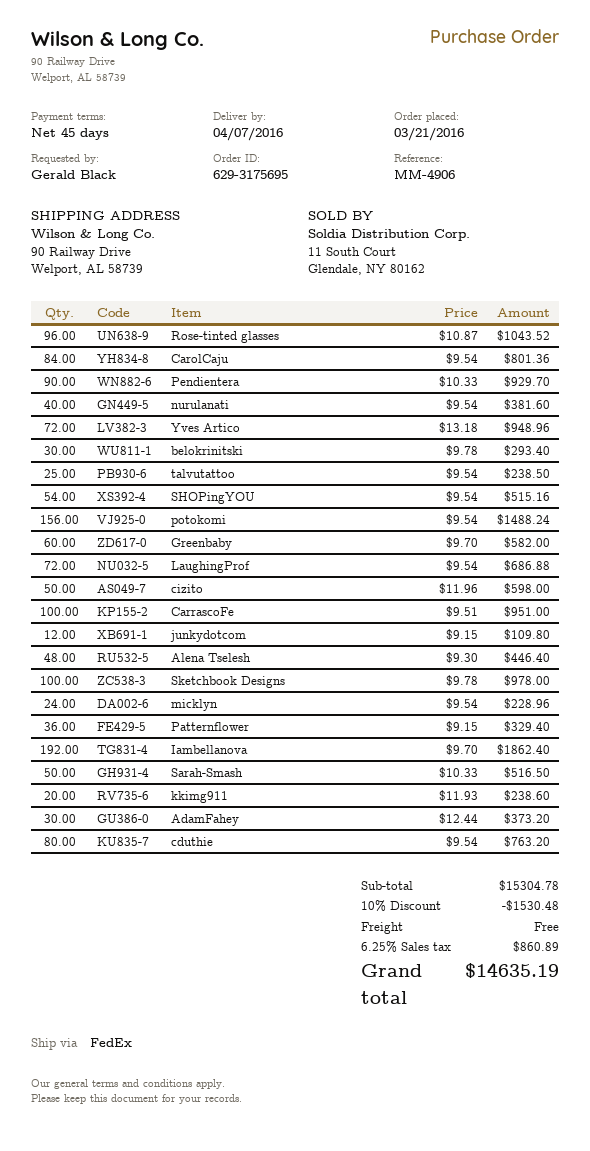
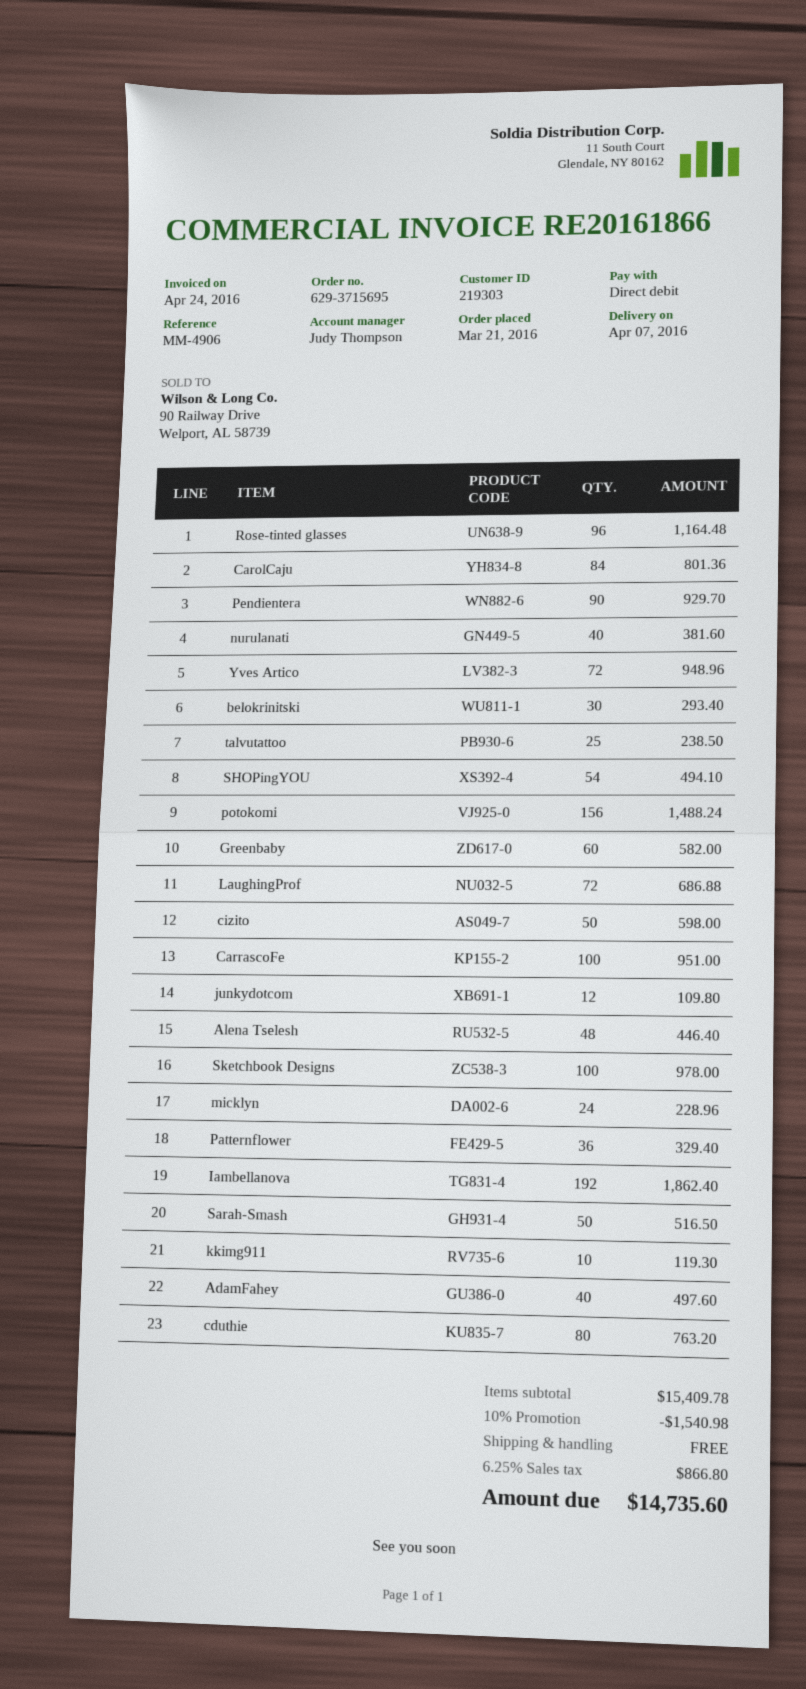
order number: 629-3175695 -> 629-3715695
Rose-tinted glasses: 96 for 1043.52 -> 96 for 1164.48
SHOPingYOU: 54 for 515.16 -> 54 for 494.10
kkimg911: 20 for 238.60 -> 10 for 119.30
AdamFahey: 30 for 373.20 -> 40 for 497.60
subtotal: 15304.78 -> 15409.78
discount: 10% = 1530.48 -> 10% = 1540.98
tax: 6.25% = 860.89 -> 6.25% = 866.80
total: 14635.19 -> 14735.60

